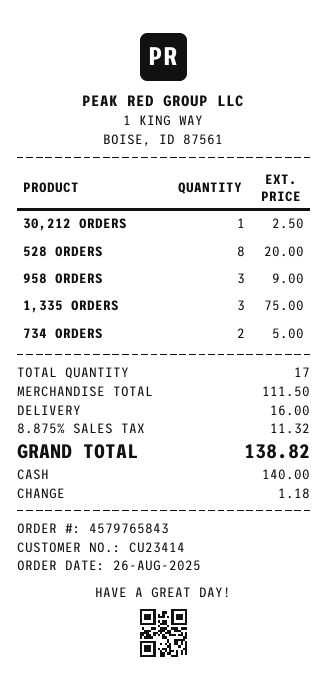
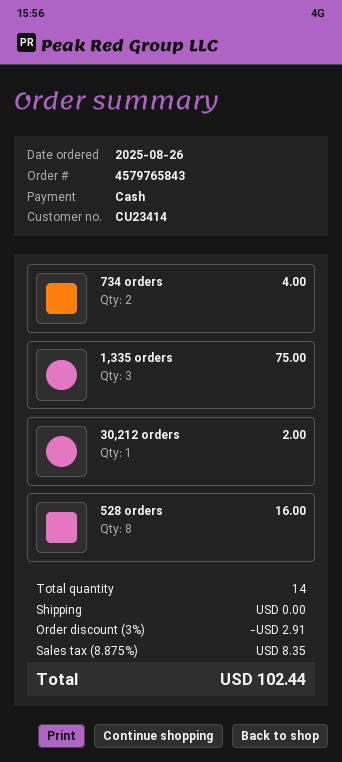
30,212 ORDERS: 1 for 2.50 -> 1 for 2.00
528 ORDERS: 8 for 20.00 -> 8 for 16.00
958 ORDERS: 3 for 9.00 -> none
734 ORDERS: 2 for 5.00 -> 2 for 4.00
total quantity: 17 -> 14
discount: none -> 3% = 2.91
shipping: 16.00 -> 0.00
tax: 8.875% = 11.32 -> 8.875% = 8.35
total: 138.82 -> 102.44

